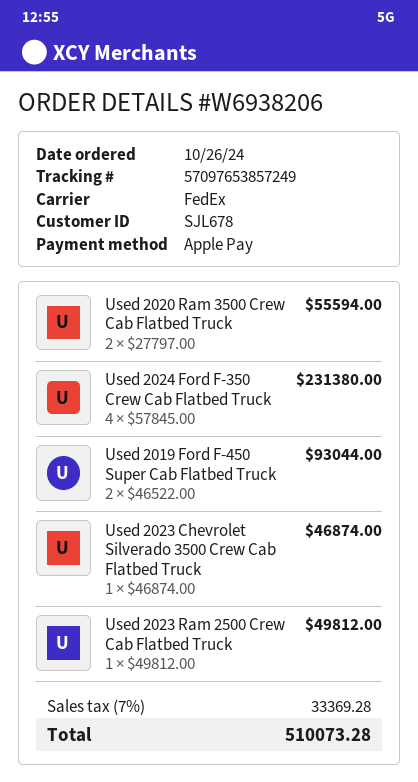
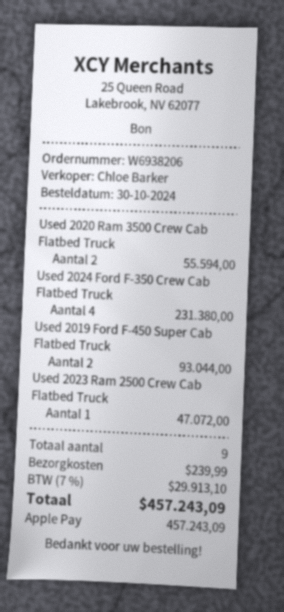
order date: 2024-10-26 -> 2024-10-30
Used 2023 Chevrolet Silverado 3500 Crew Cab Flatbed Truck: 1 for 46874.00 -> none
Used 2023 Ram 2500 Crew Cab Flatbed Truck: 1 for 49812.00 -> 1 for 47072.00
shipping: none -> 239.99
tax: 7% = 33369.28 -> 7% = 29913.10
total: 510073.28 -> 457243.09

